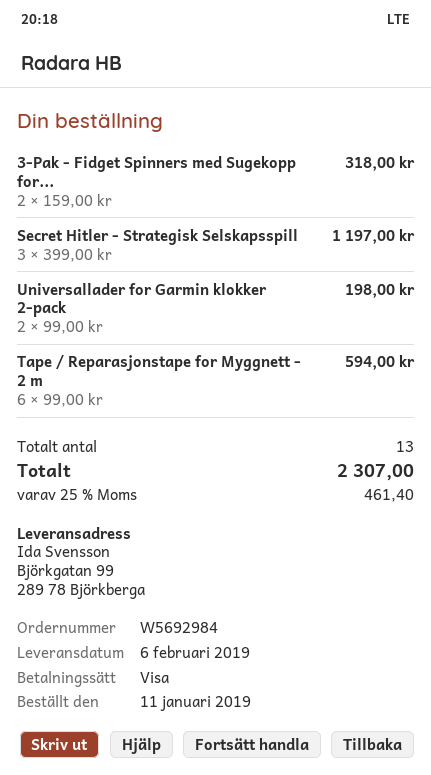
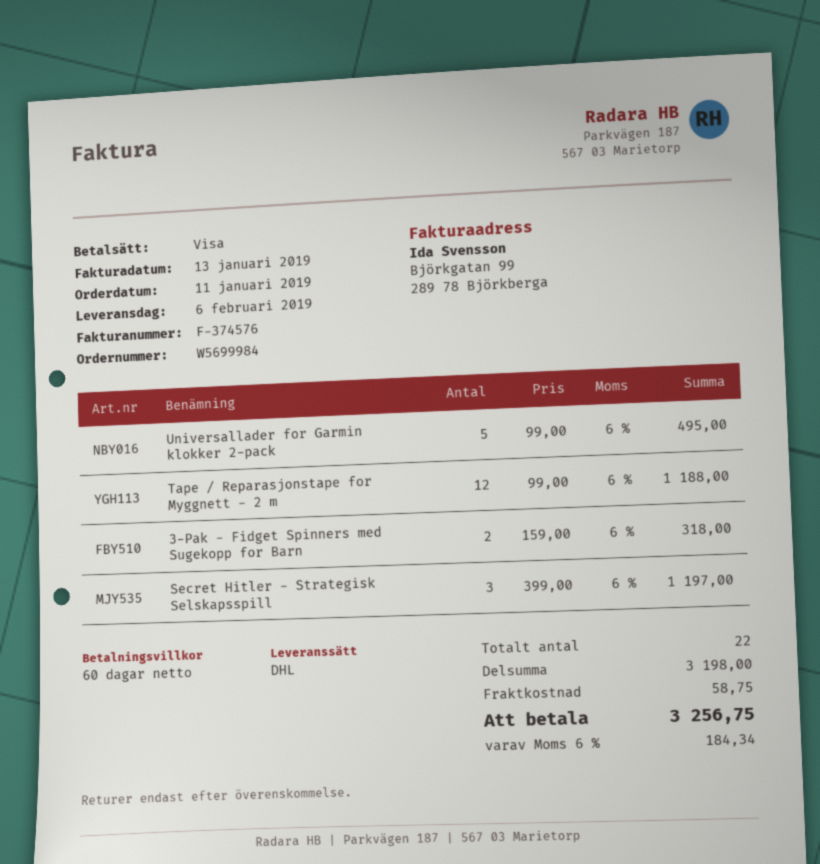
order number: W5692984 -> W5699984
Universallader for Garmin klokker 2-pack: 2 x 99.00 = 198.00 -> 5 x 99.00 = 495.00
Tape / Reparasjonstape for Myggnett - 2 m: 6 x 99.00 = 594.00 -> 12 x 99.00 = 1188.00
total quantity: 13 -> 22
shipping: none -> 58.75
tax: 25% = 461.40 -> 6% = 184.34
total: 2307.00 -> 3256.75

